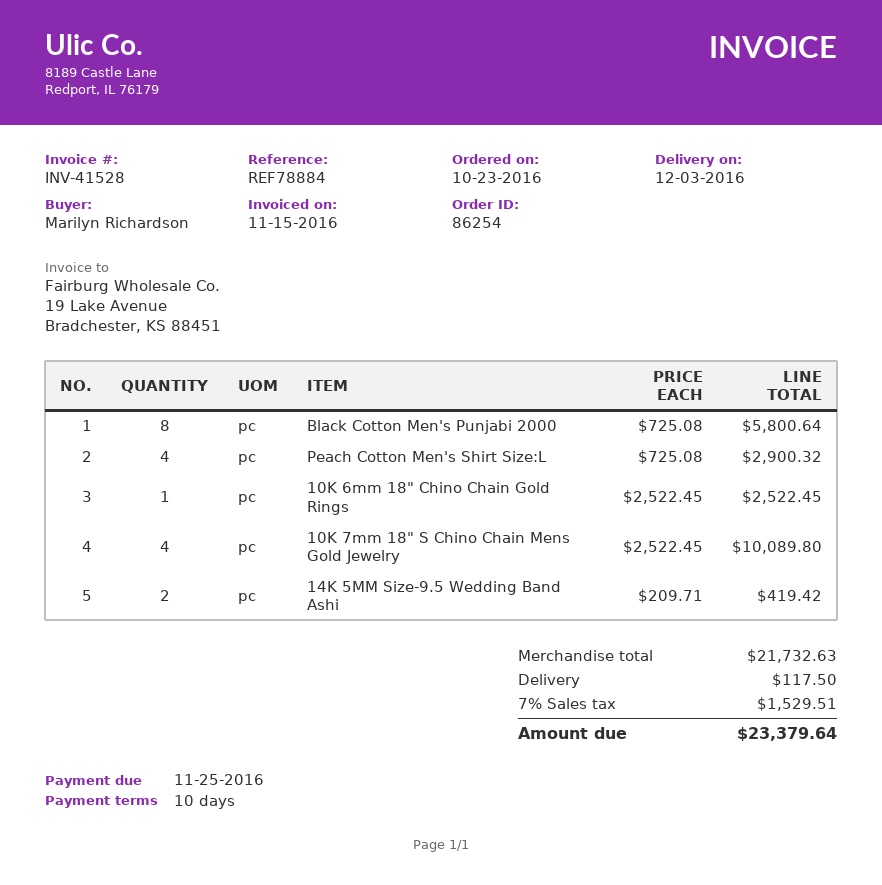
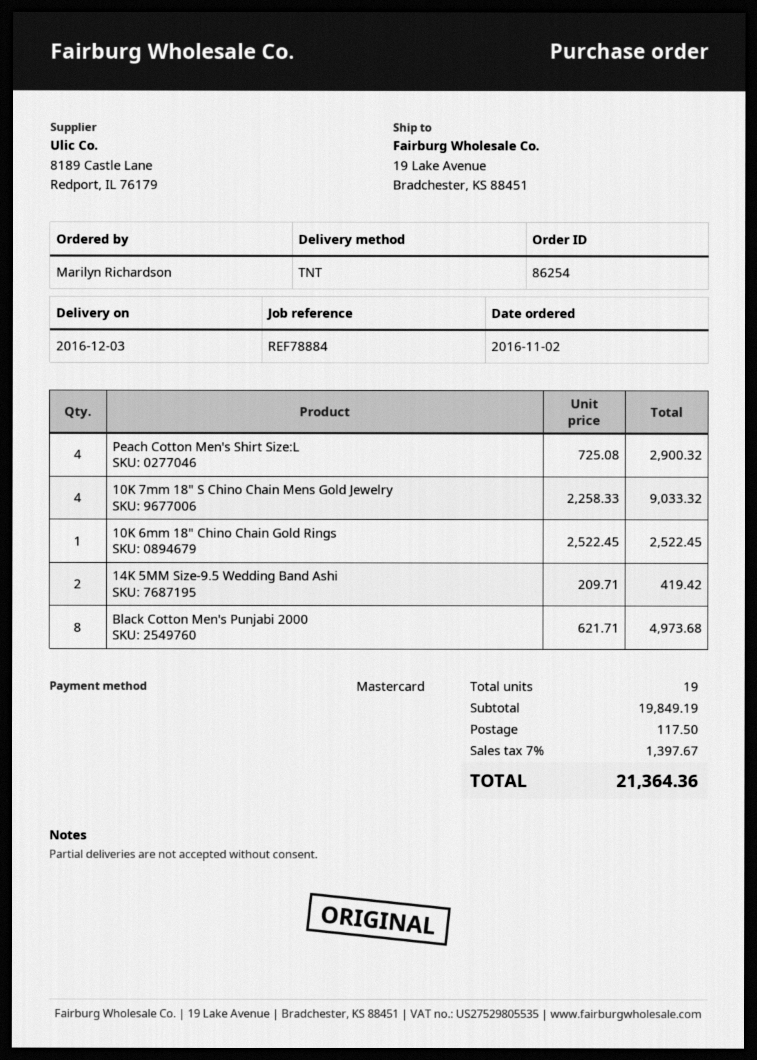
order date: 2016-10-23 -> 2016-11-02
Black Cotton Men's Punjabi 2000: 8 x 725.08 = 5800.64 -> 8 x 621.71 = 4973.68
10K 7mm 18" S Chino Chain Mens Gold Jewelry: 4 x 2522.45 = 10089.80 -> 4 x 2258.33 = 9033.32
subtotal: 21732.63 -> 19849.19
tax: 7% = 1529.51 -> 7% = 1397.67
total: 23379.64 -> 21364.36

